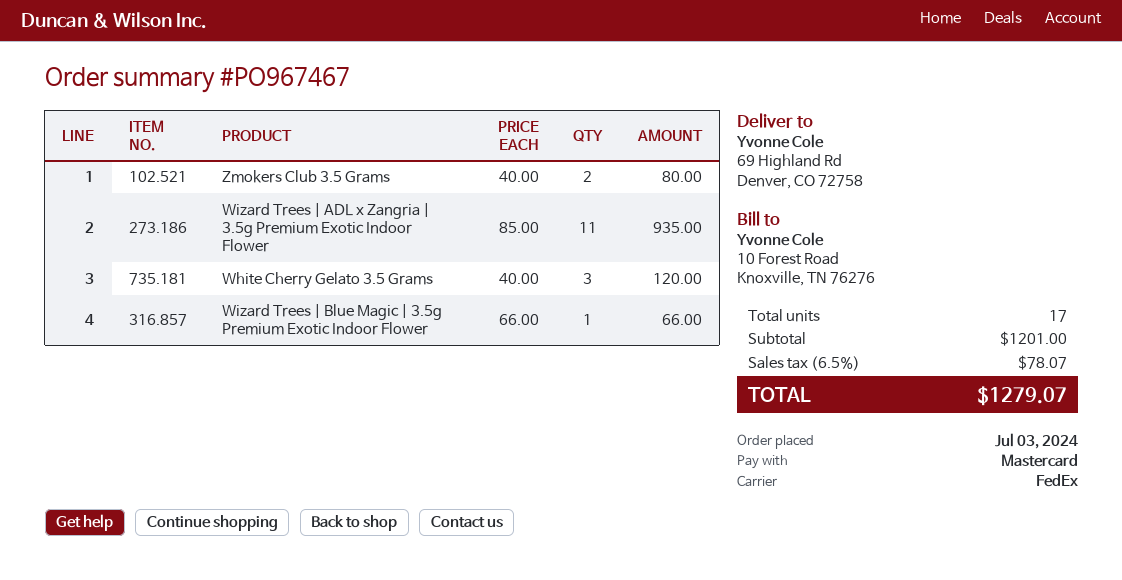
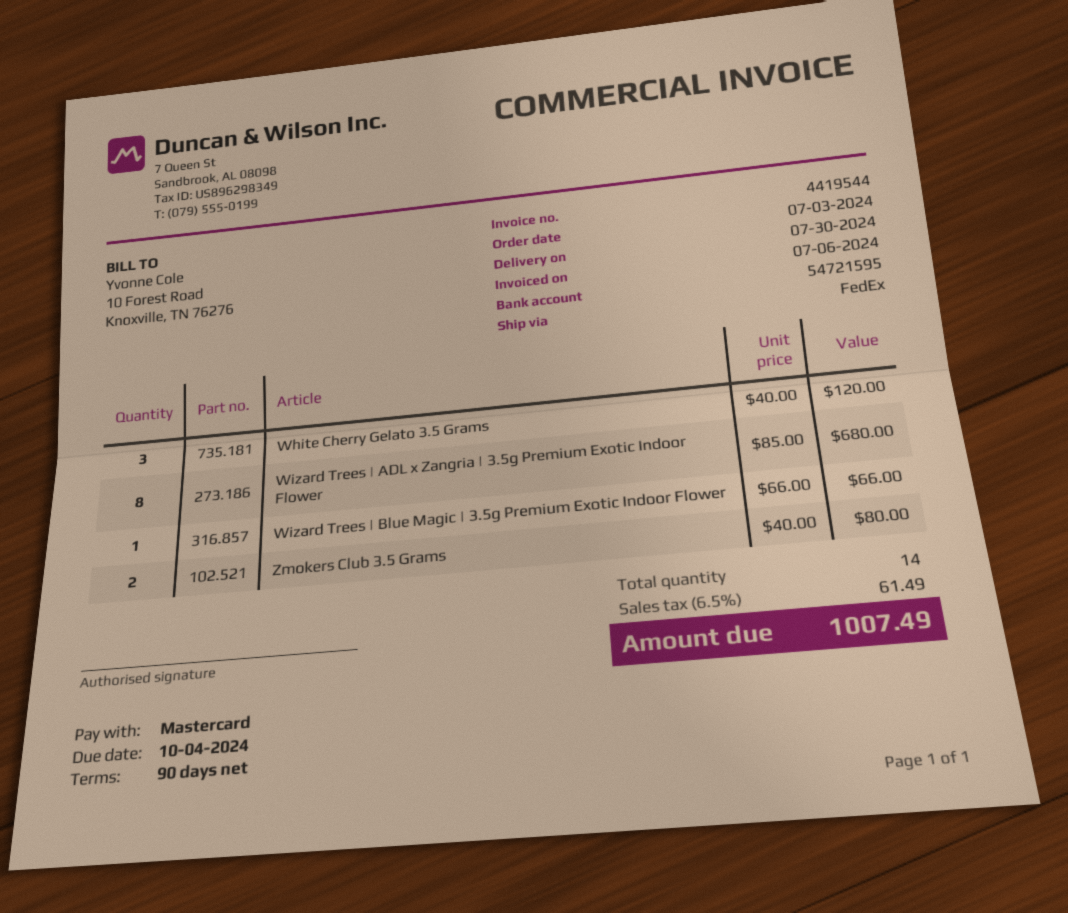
Wizard Trees | ADL x Zangria | 3.5g Premium Exotic Indoor Flower: 11 x 85.00 = 935.00 -> 8 x 85.00 = 680.00
total quantity: 17 -> 14
tax: 6.5% = 78.07 -> 6.5% = 61.49
total: 1279.07 -> 1007.49

